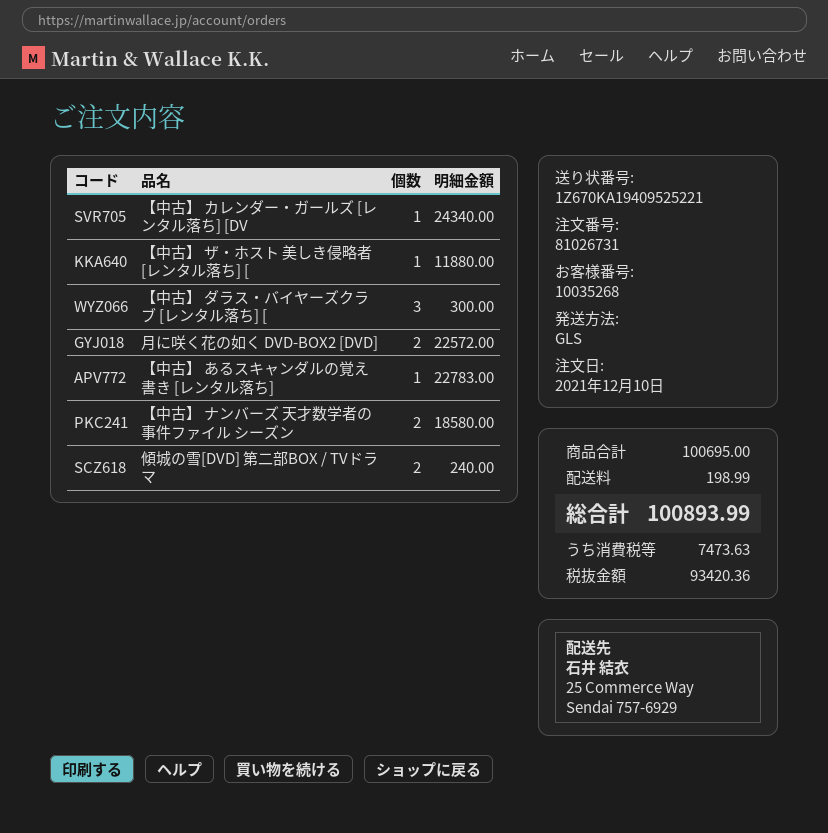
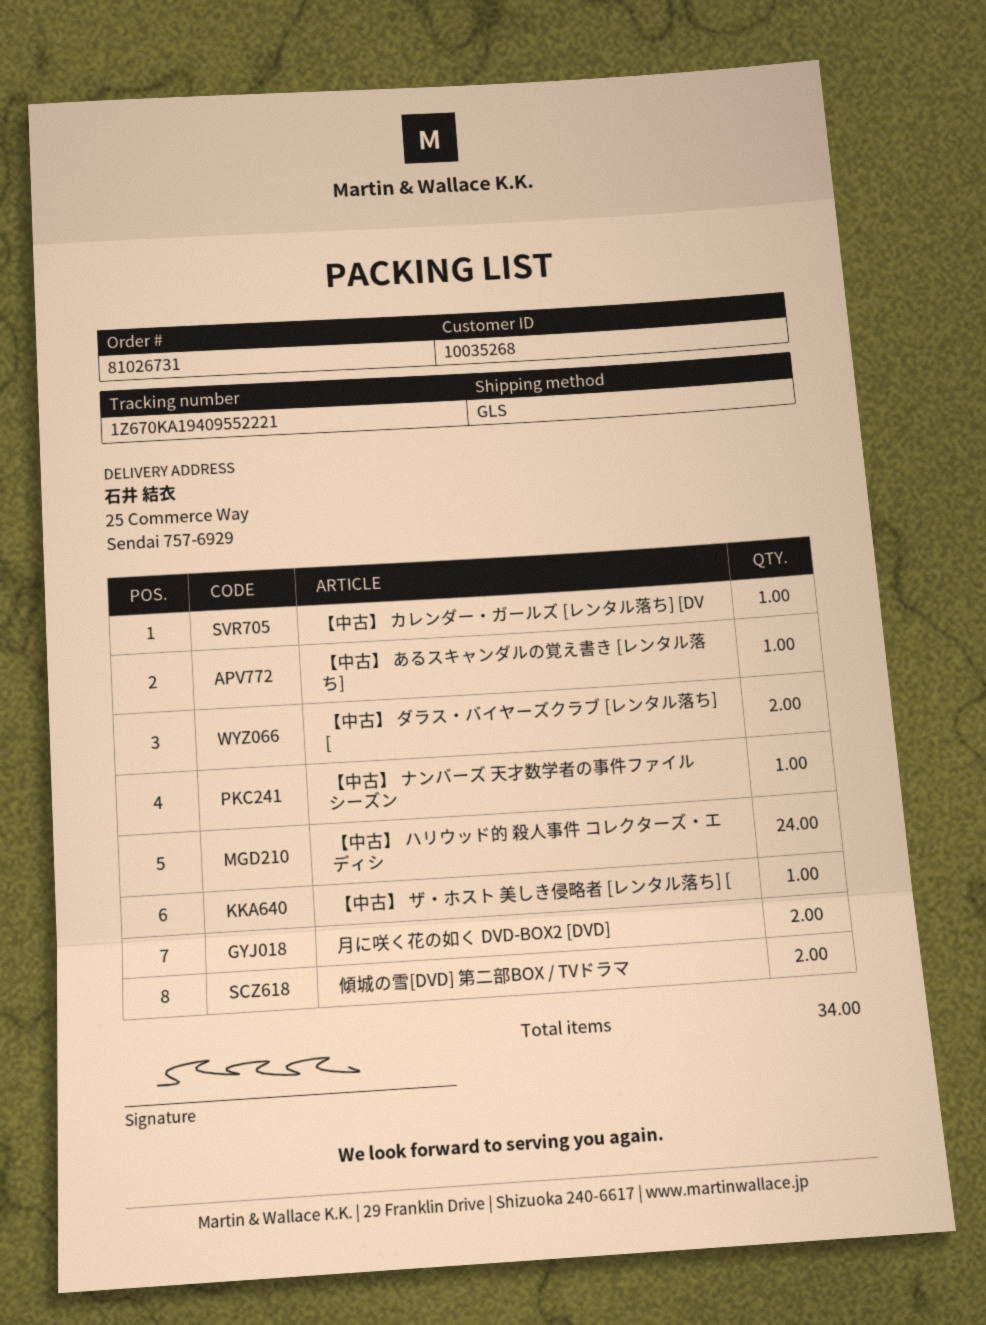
tracking number: 1Z670KA19409525221 -> 1Z670KA19409552221
【中古】 ダラス・バイヤーズクラブ [レンタル落ち] [: 3 -> 2
【中古】 ナンバーズ 天才数学者の事件ファイル シーズン: 2 -> 1
【中古】 ハリウッド的 殺人事件 コレクターズ・エディシ: none -> 24

